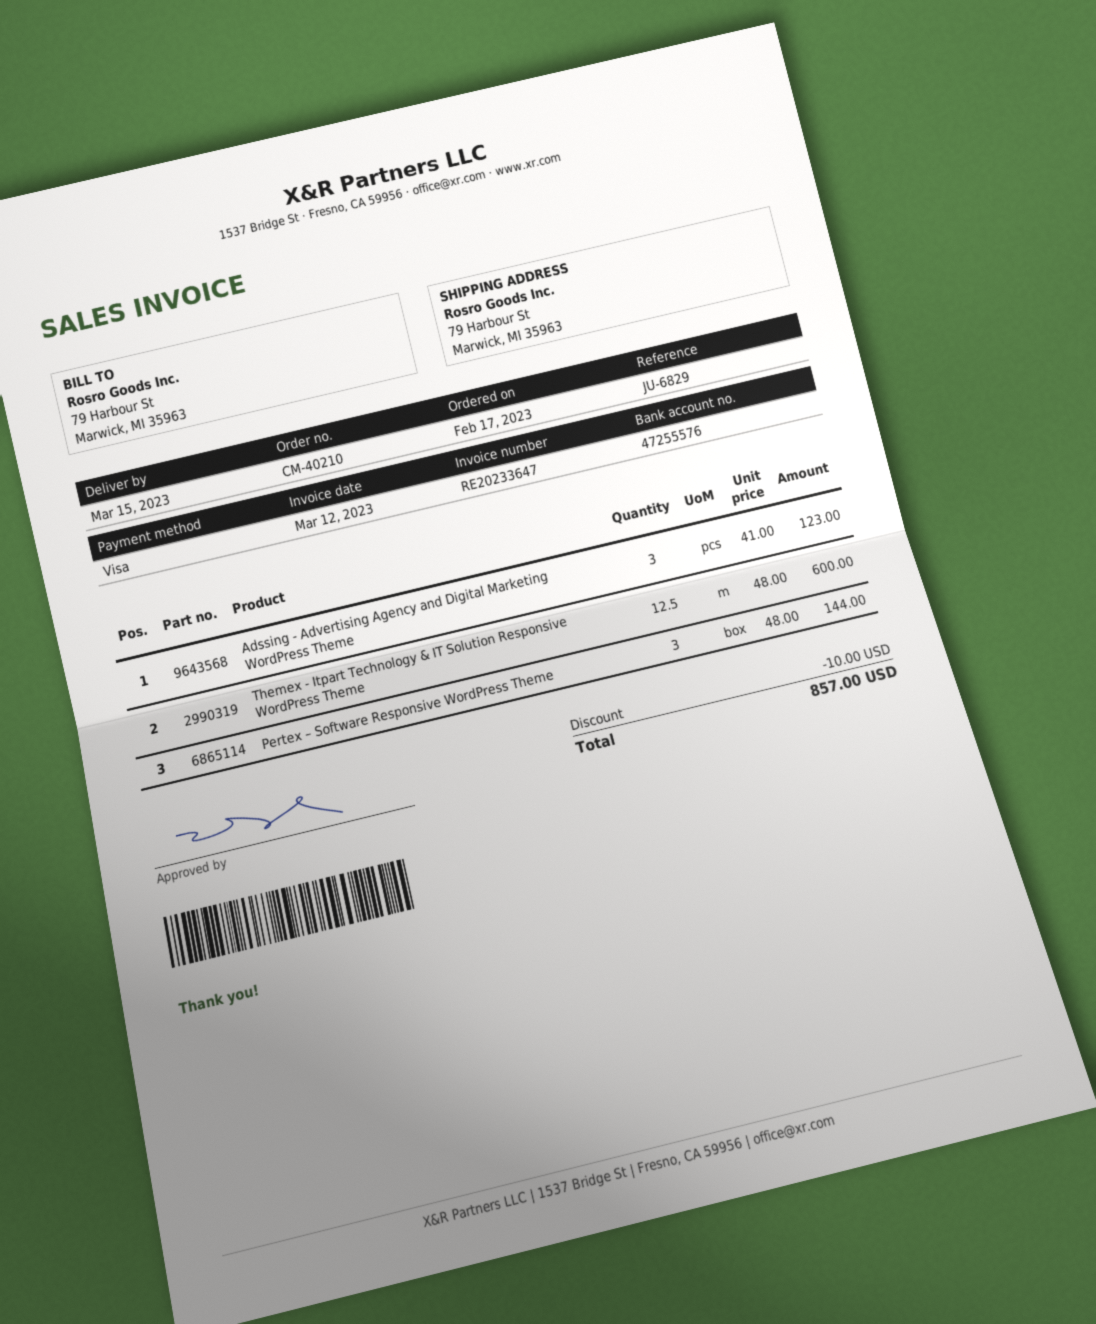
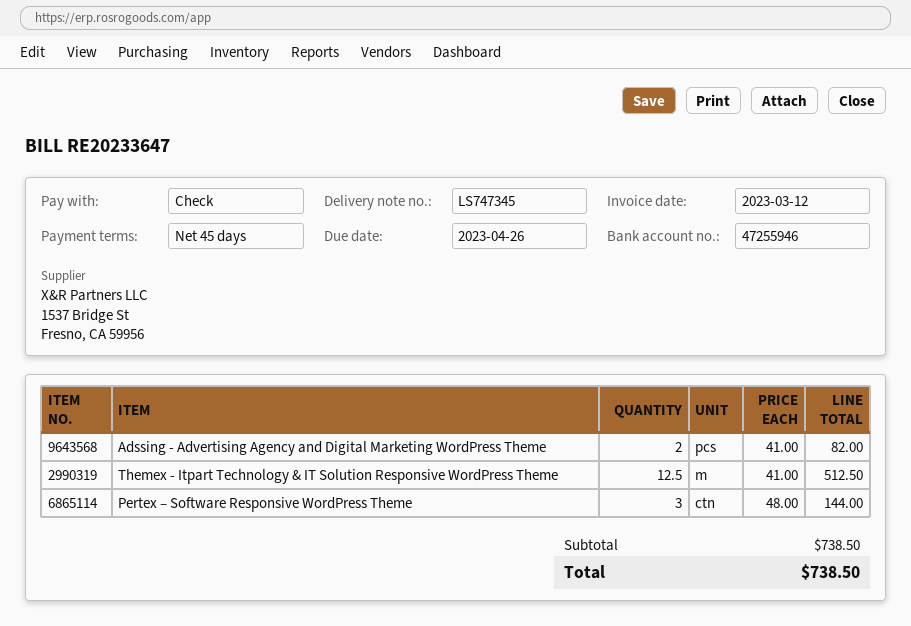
payment method: Visa -> cheque
bank account: 47255576 -> 47255946
Adssing - Advertising Agency and Digital Marketing WordPress Theme: 3 x 41.00 = 123.00 -> 2 x 41.00 = 82.00
Themex - Itpart Technology & IT Solution Responsive WordPress Theme: 12.5 x 48.00 = 600.00 -> 12.5 x 41.00 = 512.50
discount: 10.00 -> none
total: 857.00 -> 738.50

